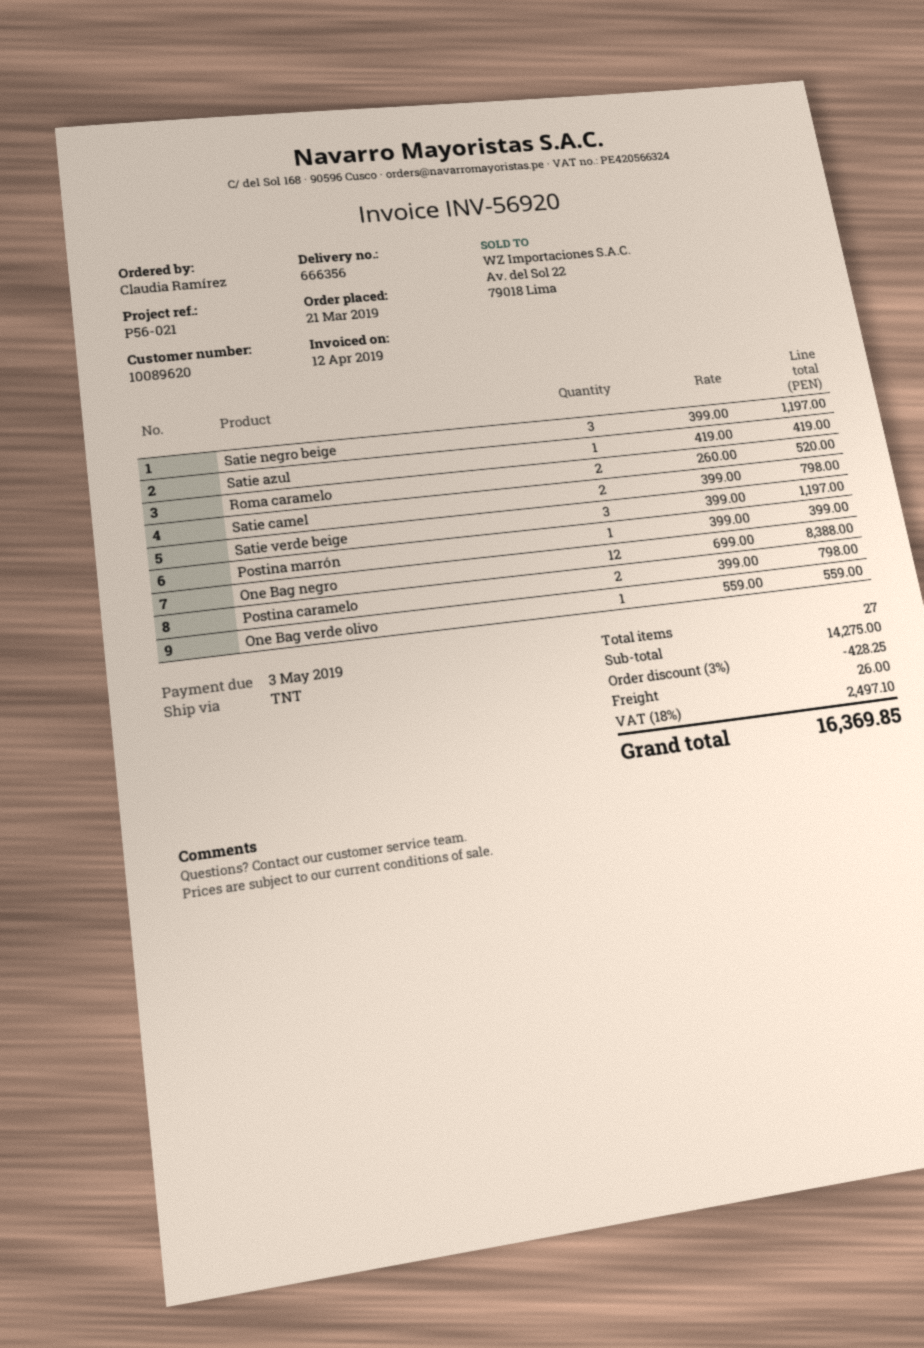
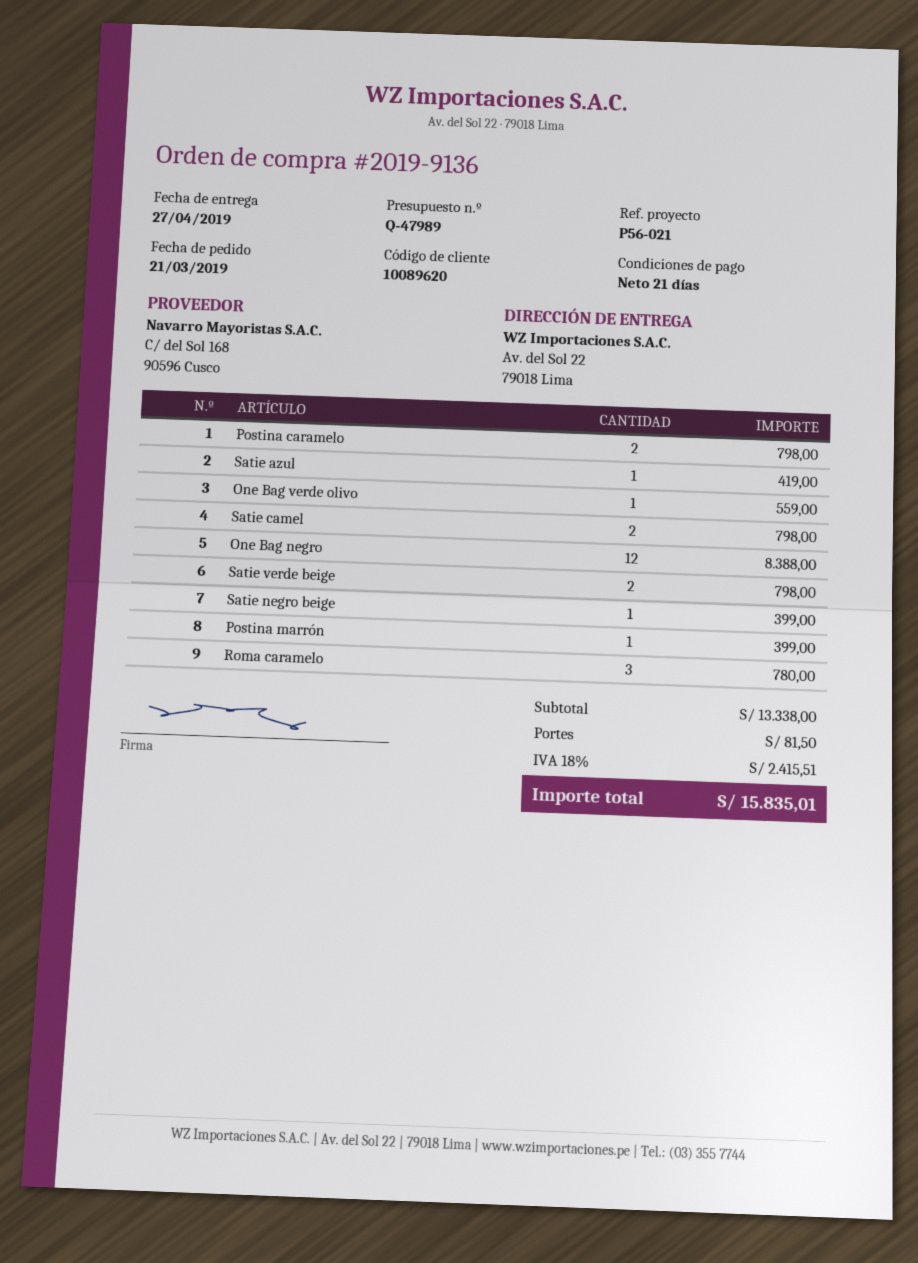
Satie negro beige: 3 for 1197.00 -> 1 for 399.00
Roma caramelo: 2 for 520.00 -> 3 for 780.00
Satie verde beige: 3 for 1197.00 -> 2 for 798.00
subtotal: 14275.00 -> 13338.00
discount: 3% = 428.25 -> none
shipping: 26.00 -> 81.50
tax: 18% = 2497.10 -> 18% = 2415.51
total: 16369.85 -> 15835.01

